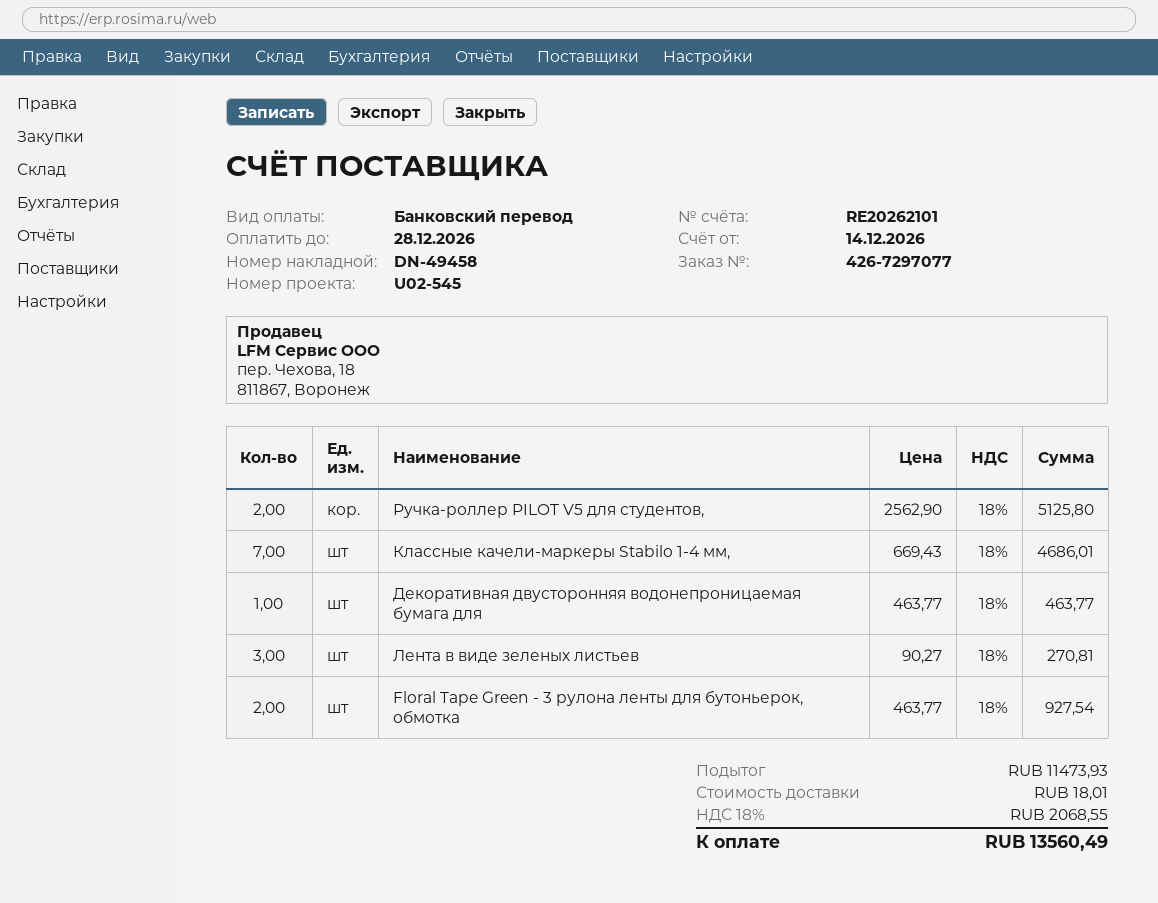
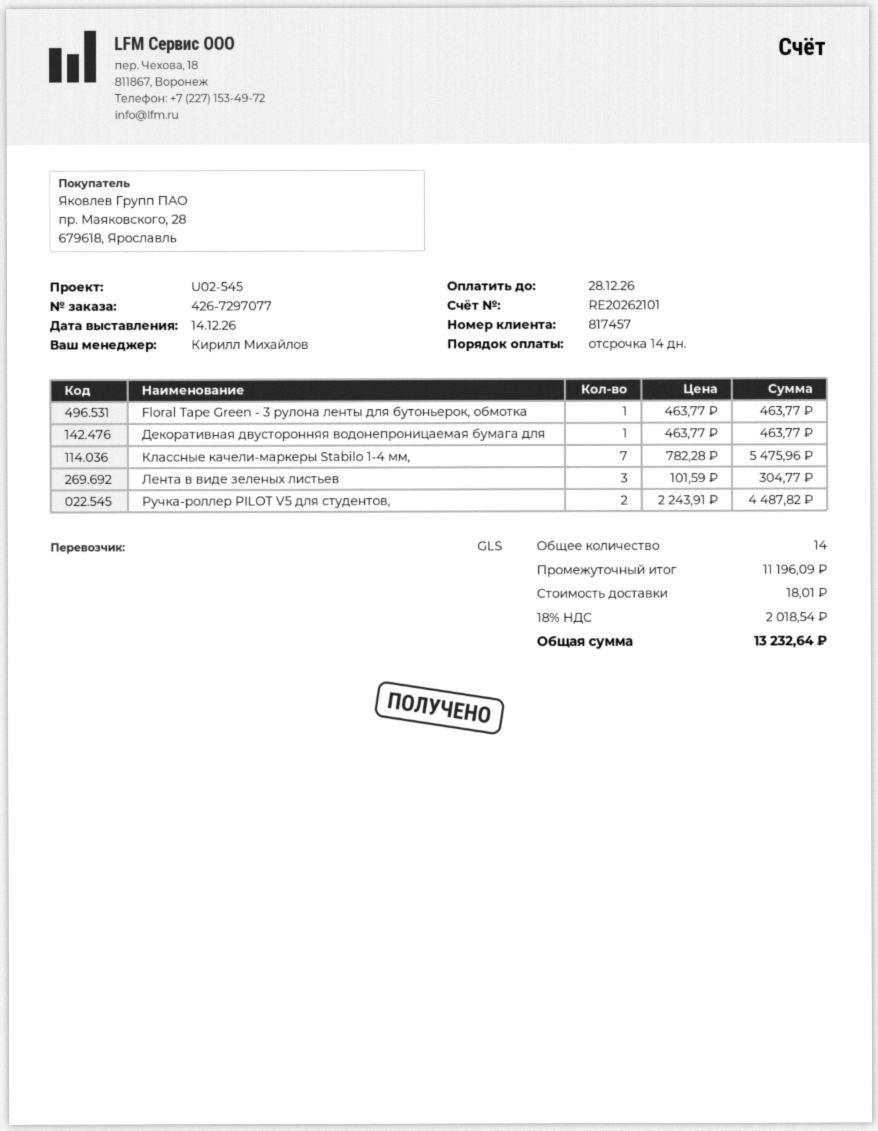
Ручка-роллер PILOT V5 для студентов,: 2 x 2562.90 = 5125.80 -> 2 x 2243.91 = 4487.82
Классные качели-маркеры Stabilo 1-4 мм,: 7 x 669.43 = 4686.01 -> 7 x 782.28 = 5475.96
Лента в виде зеленых листьев: 3 x 90.27 = 270.81 -> 3 x 101.59 = 304.77
Floral Tape Green - 3 рулона ленты для бутоньерок, обмотка: 2 x 463.77 = 927.54 -> 1 x 463.77 = 463.77
subtotal: 11473.93 -> 11196.09
tax: 18% = 2068.55 -> 18% = 2018.54
total: 13560.49 -> 13232.64

